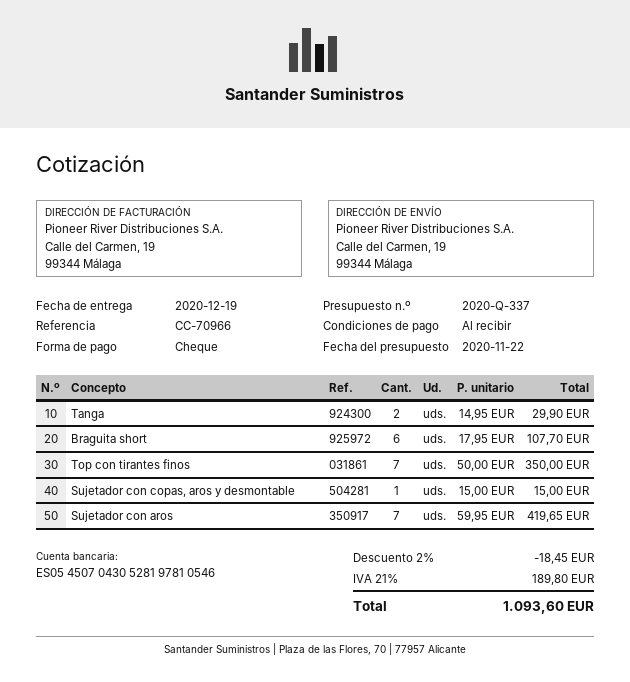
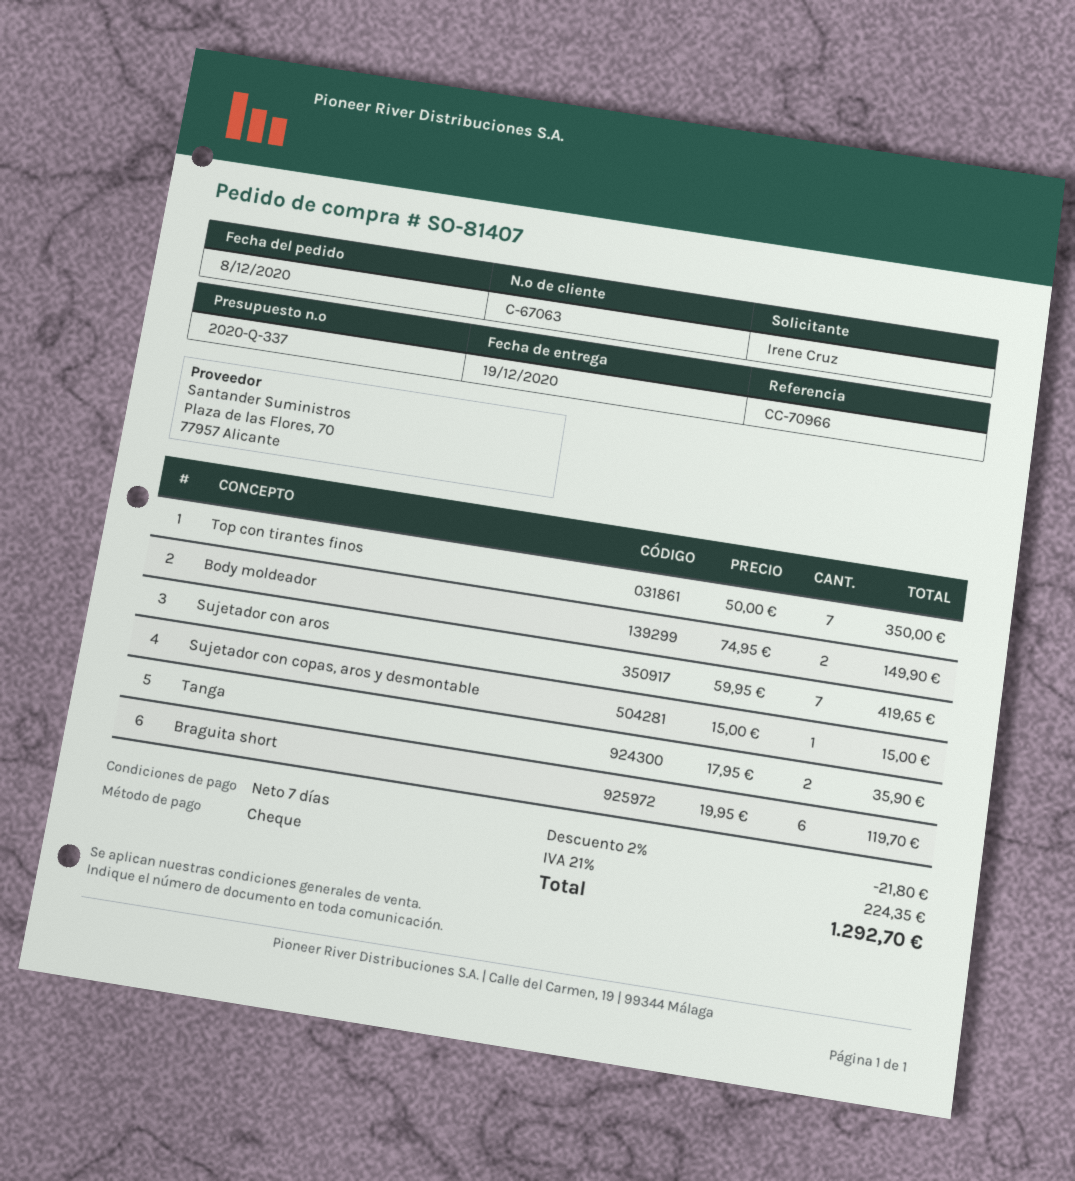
payment terms: on receipt -> 7 days
Tanga: 2 x 14.95 = 29.90 -> 2 x 17.95 = 35.90
Braguita short: 6 x 17.95 = 107.70 -> 6 x 19.95 = 119.70
Body moldeador: none -> 2 x 74.95 = 149.90
discount: 2% = 18.45 -> 2% = 21.80
tax: 21% = 189.80 -> 21% = 224.35
total: 1093.60 -> 1292.70

